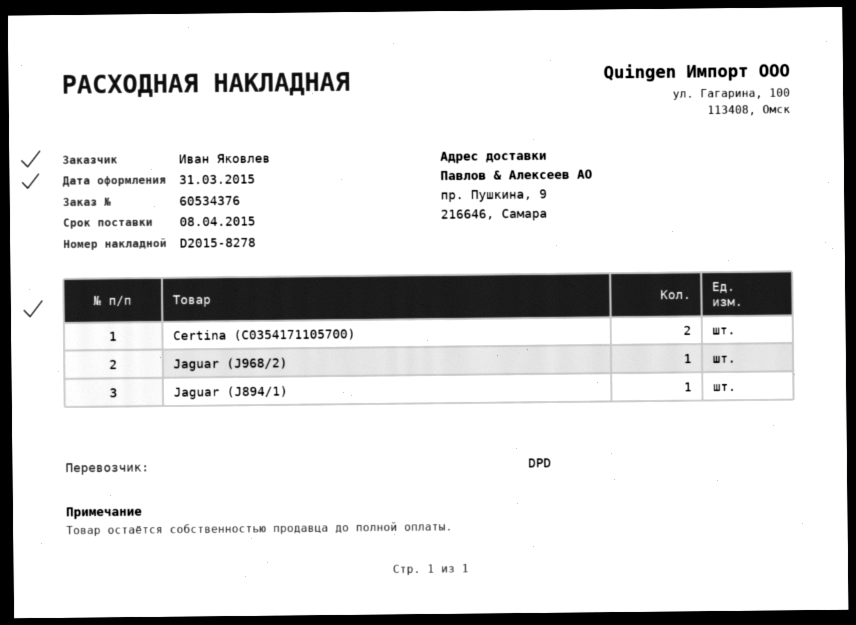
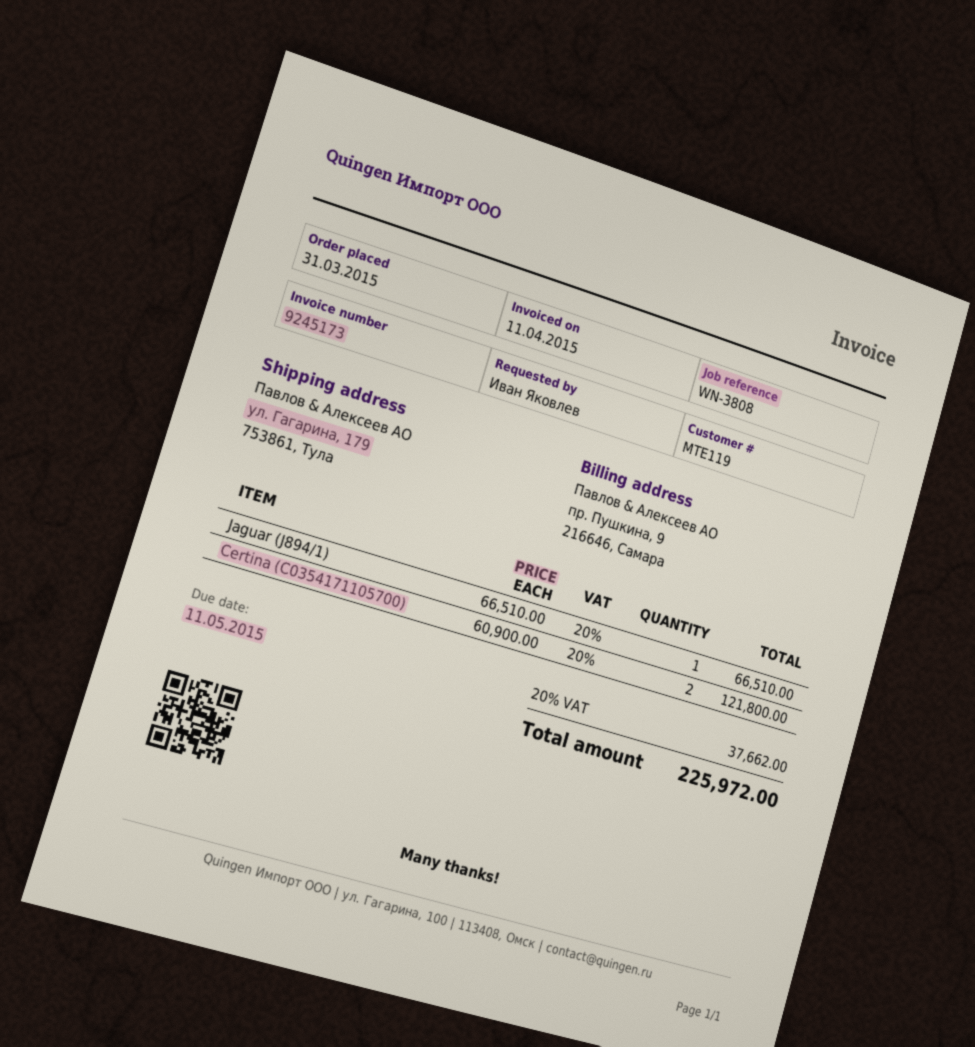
ship to: пр. Пушкина, 9, 216646, Самара -> ул. Гагарина, 179, 753861, Тула
Jaguar (J968/2): 1 -> none

